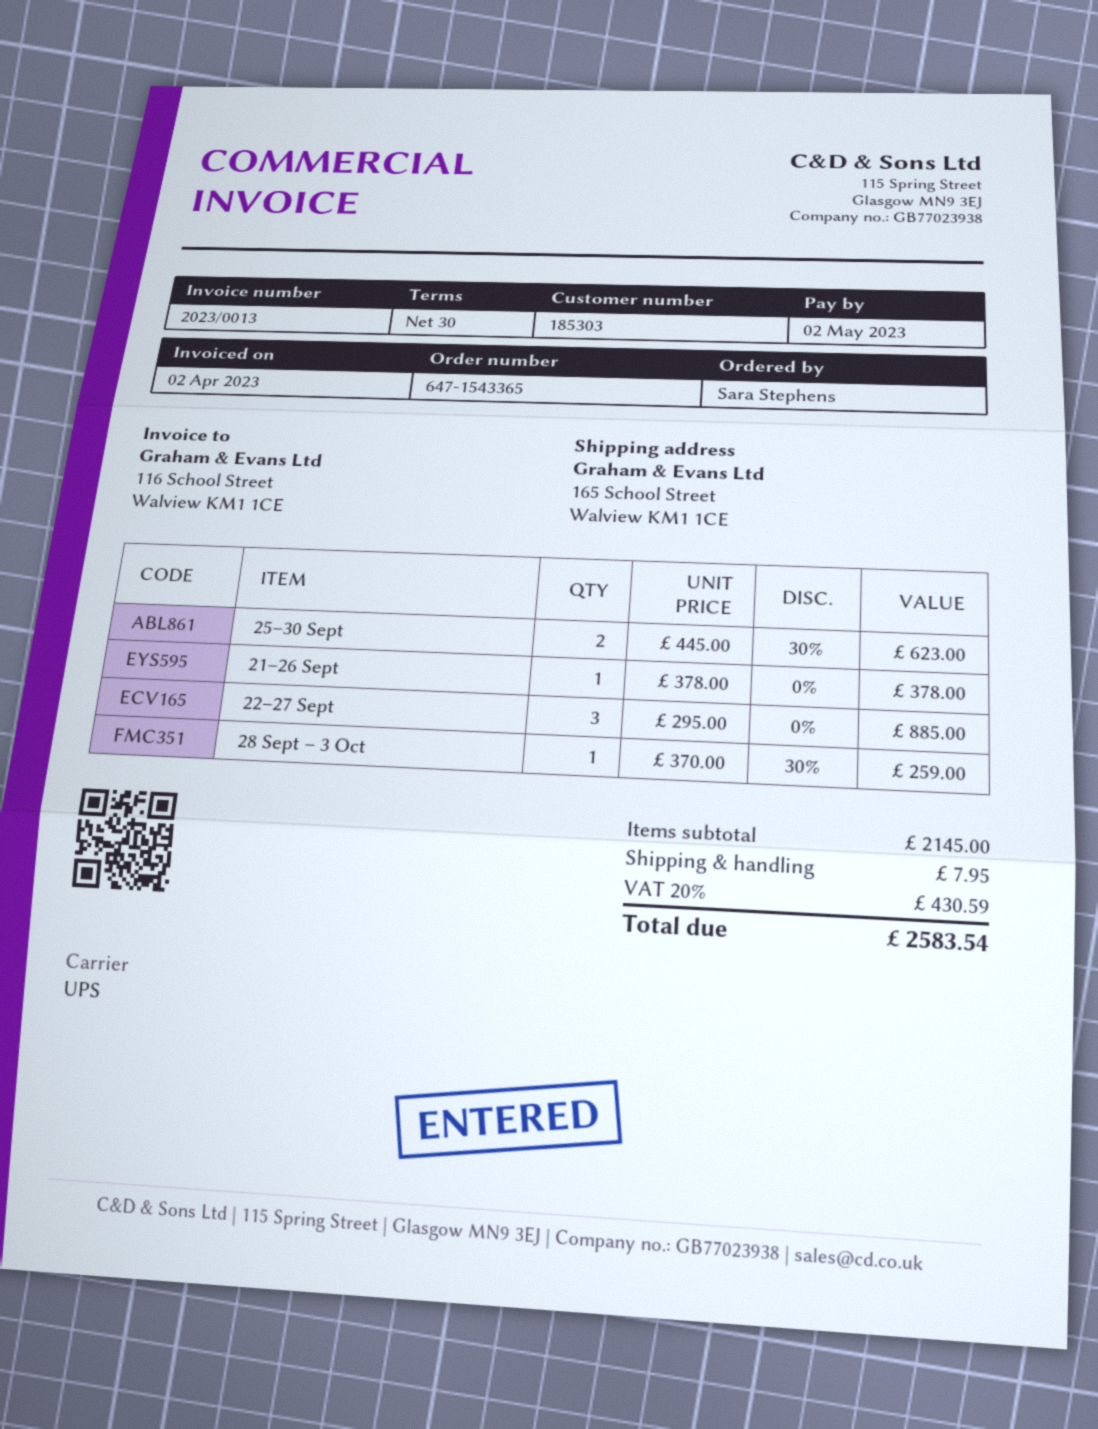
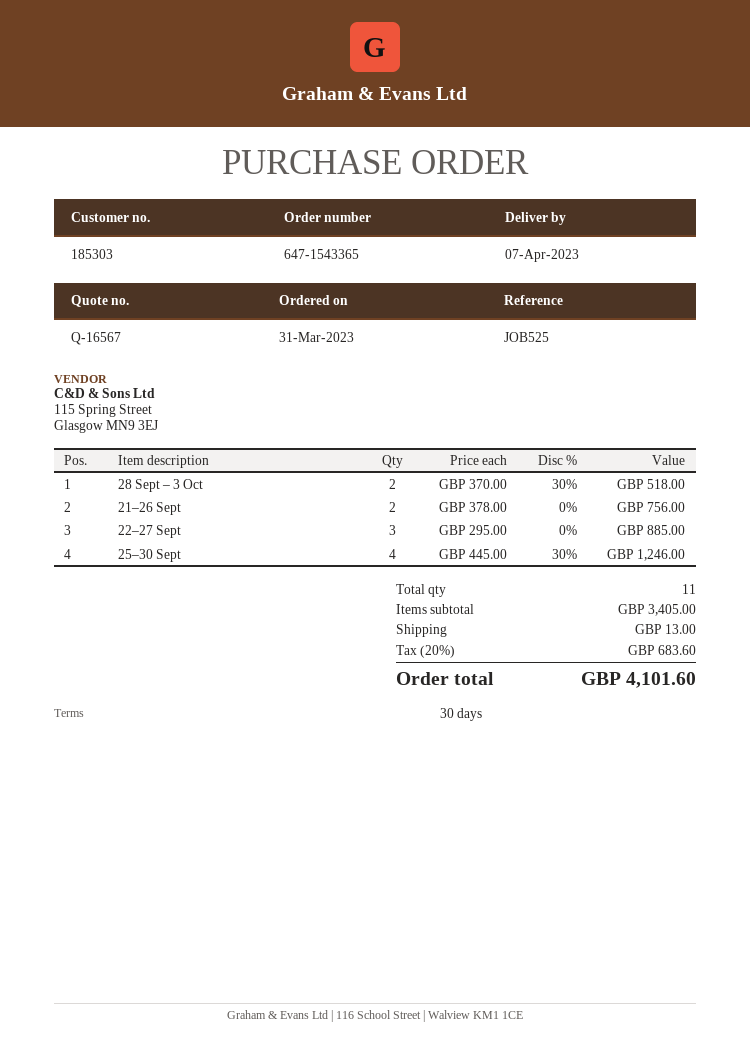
25–30 Sept: 2 x 445.00 - 30% = 623.00 -> 4 x 445.00 - 30% = 1246.00
21–26 Sept: 1 x 378.00 = 378.00 -> 2 x 378.00 = 756.00
28 Sept – 3 Oct: 1 x 370.00 - 30% = 259.00 -> 2 x 370.00 - 30% = 518.00
subtotal: 2145.00 -> 3405.00
shipping: 7.95 -> 13.00
tax: 20% = 430.59 -> 20% = 683.60
total: 2583.54 -> 4101.60

